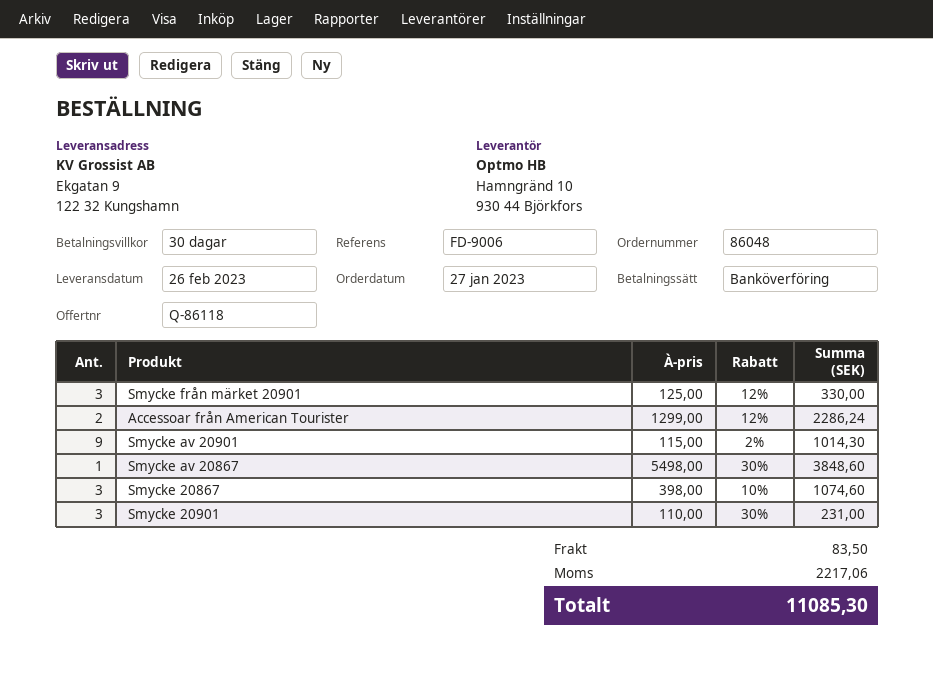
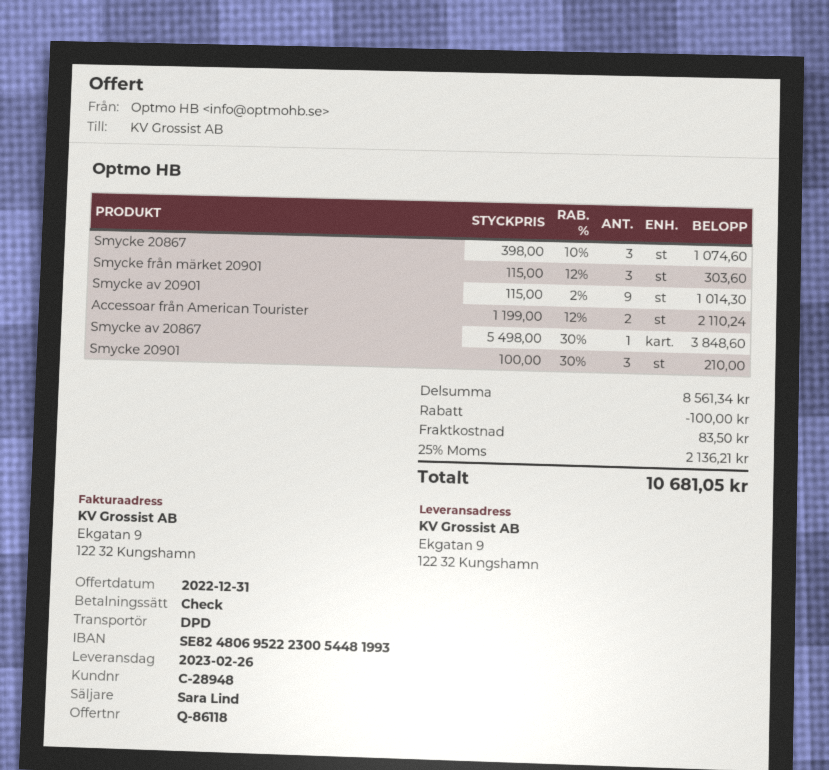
payment method: bank transfer -> cheque
Smycke från märket 20901: 3 x 125.00 - 12% = 330.00 -> 3 x 115.00 - 12% = 303.60
Accessoar från American Tourister: 2 x 1299.00 - 12% = 2286.24 -> 2 x 1199.00 - 12% = 2110.24
Smycke 20901: 3 x 110.00 - 30% = 231.00 -> 3 x 100.00 - 30% = 210.00
discount: none -> 100.00
tax: 2217.06 -> 2136.21
total: 11085.30 -> 10681.05

